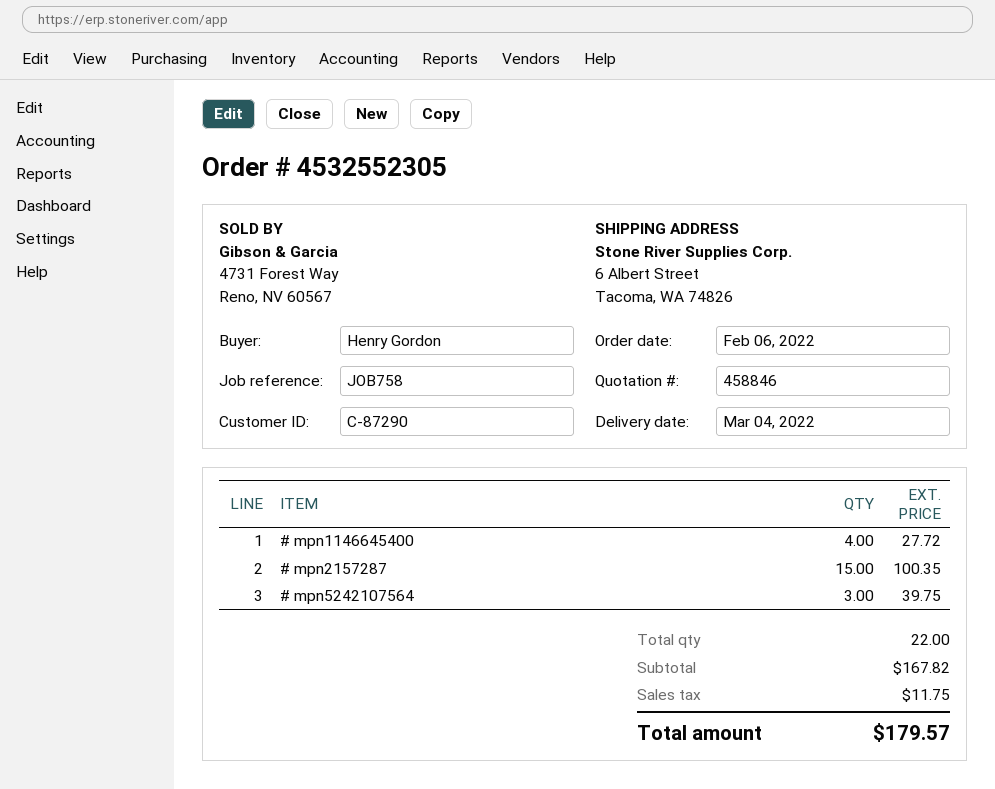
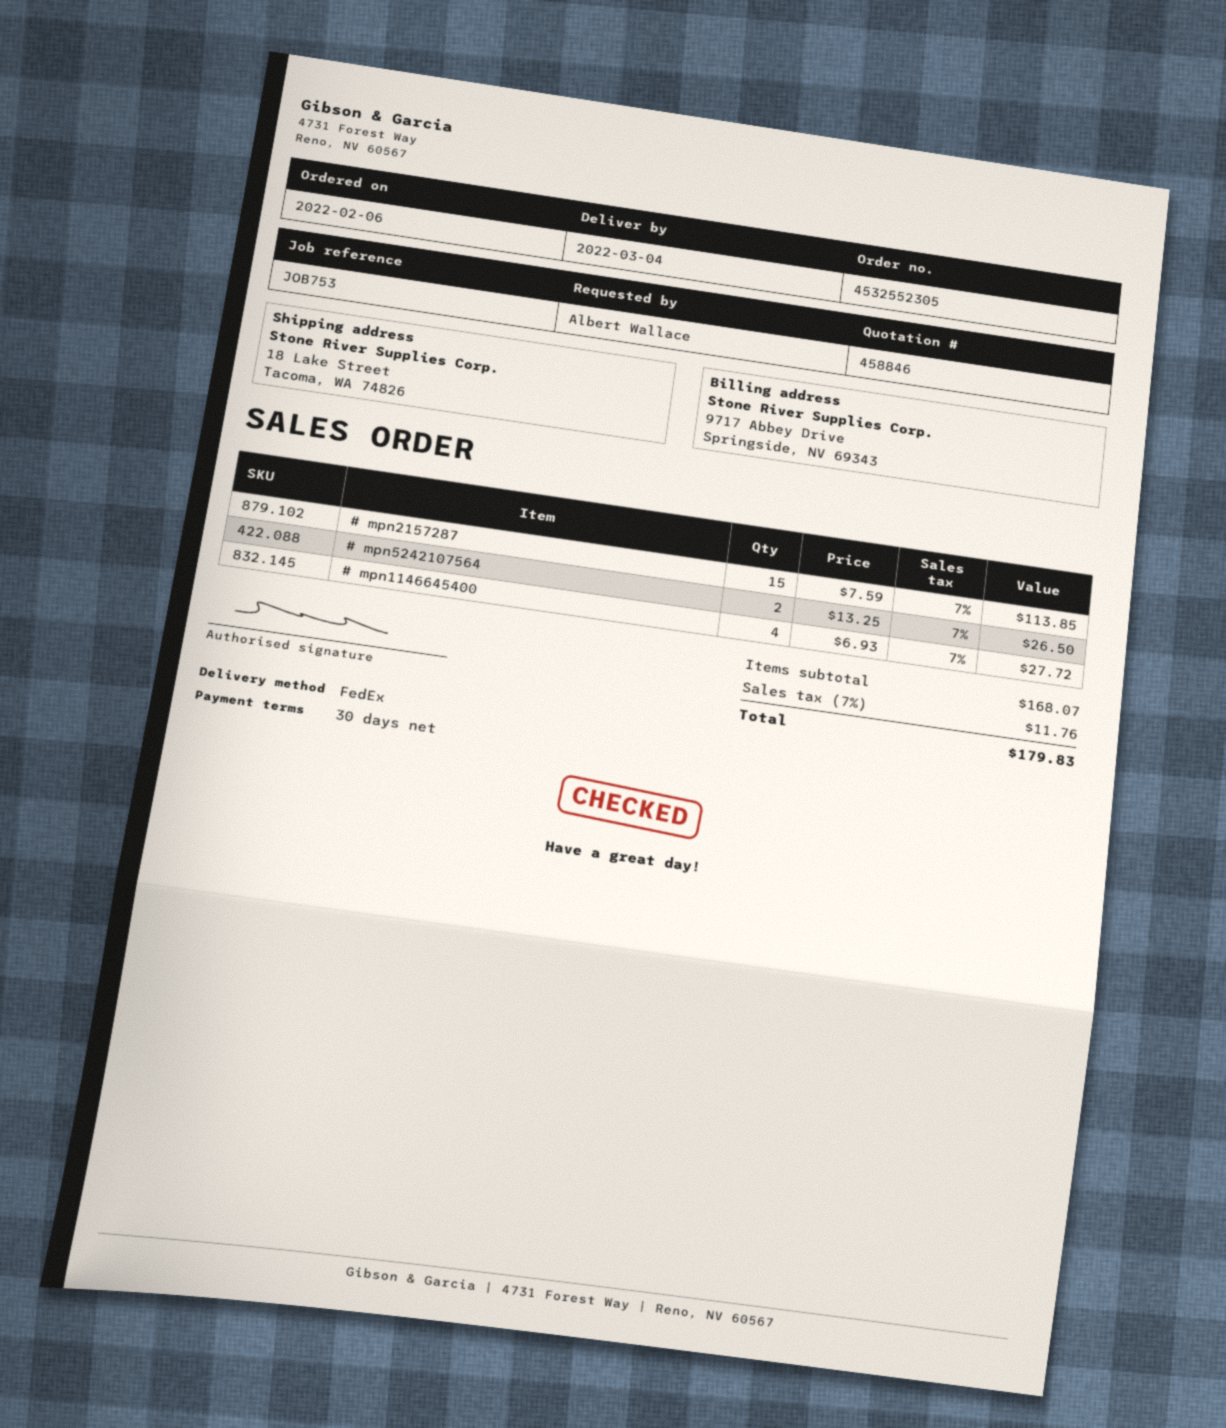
reference: JOB758 -> JOB753
ordered by: Henry Gordon -> Albert Wallace
ship to: 6 Albert Street, Tacoma, WA 74826 -> 18 Lake Street, Tacoma, WA 74826
# mpn2157287: 15 for 100.35 -> 15 for 113.85
# mpn5242107564: 3 for 39.75 -> 2 for 26.50
subtotal: 167.82 -> 168.07
tax: 11.75 -> 11.76
total: 179.57 -> 179.83

